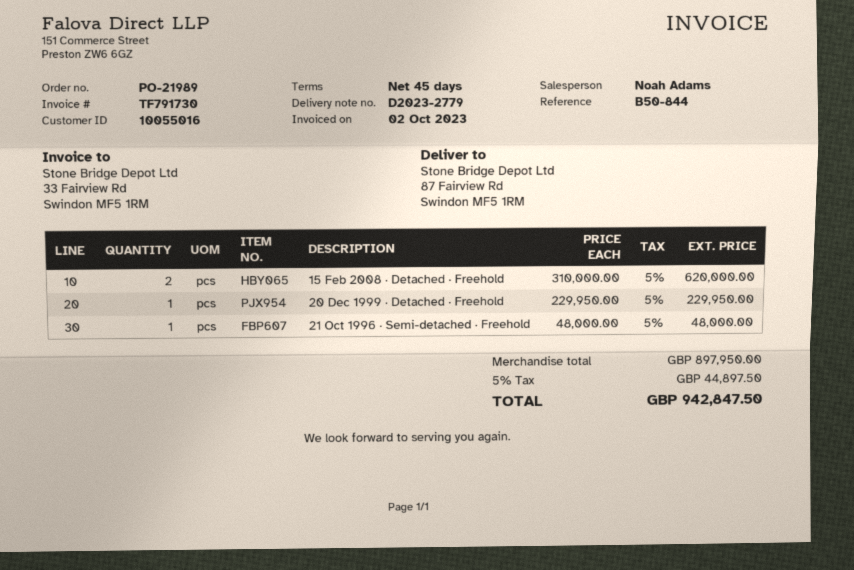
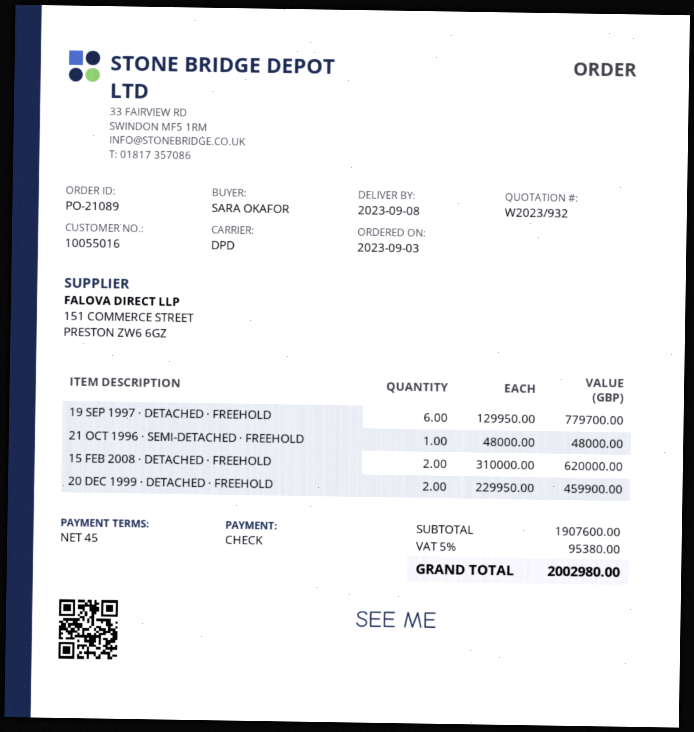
order number: PO-21989 -> PO-21089
20 Dec 1999 · Detached · Freehold: 1 x 229950.00 = 229950.00 -> 2 x 229950.00 = 459900.00
19 SEP 1997 · DETACHED · FREEHOLD: none -> 6 x 129950.00 = 779700.00
subtotal: 897950.00 -> 1907600.00
tax: 5% = 44897.50 -> 5% = 95380.00
total: 942847.50 -> 2002980.00

